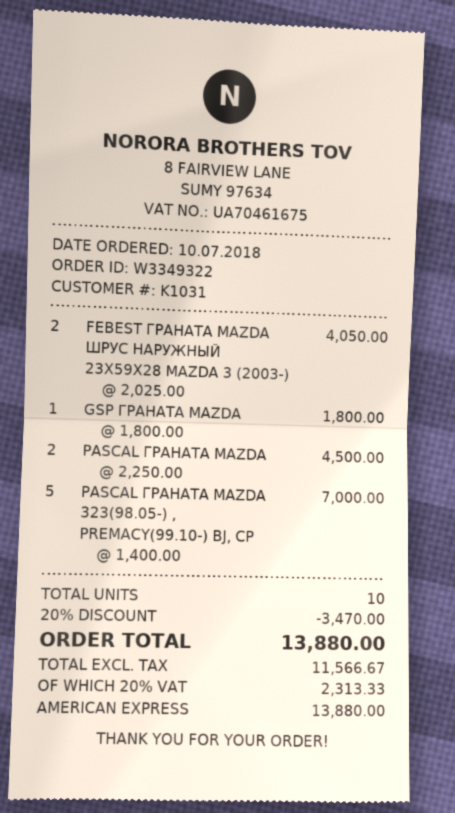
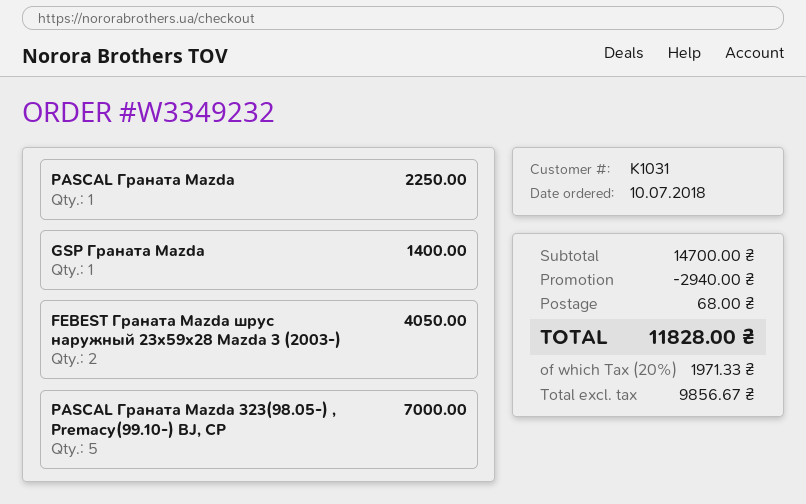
order number: W3349322 -> W3349232
GSP ГРАНАТА MAZDA: 1 for 1800.00 -> 1 for 1400.00
PASCAL ГРАНАТА MAZDA: 2 for 4500.00 -> 1 for 2250.00
discount: 3470.00 -> 2940.00
shipping: none -> 68.00
net: 11566.67 -> 9856.67
tax: 20% = 2313.33 -> 20% = 1971.33
total: 13880.00 -> 11828.00

